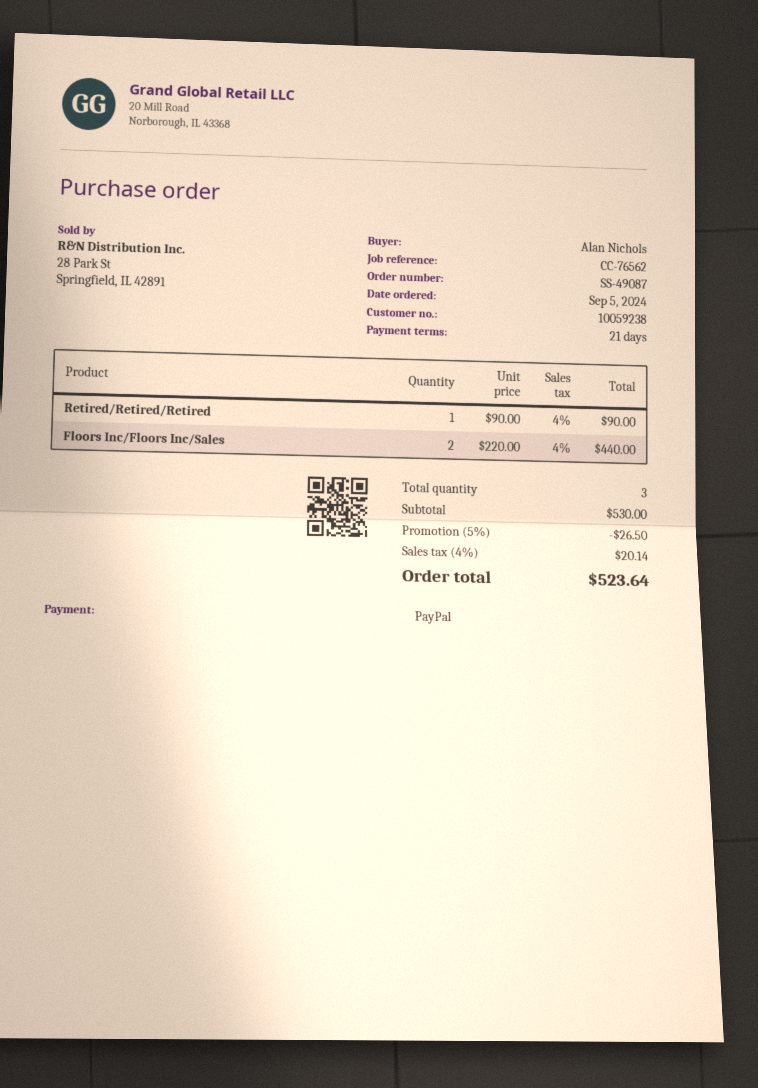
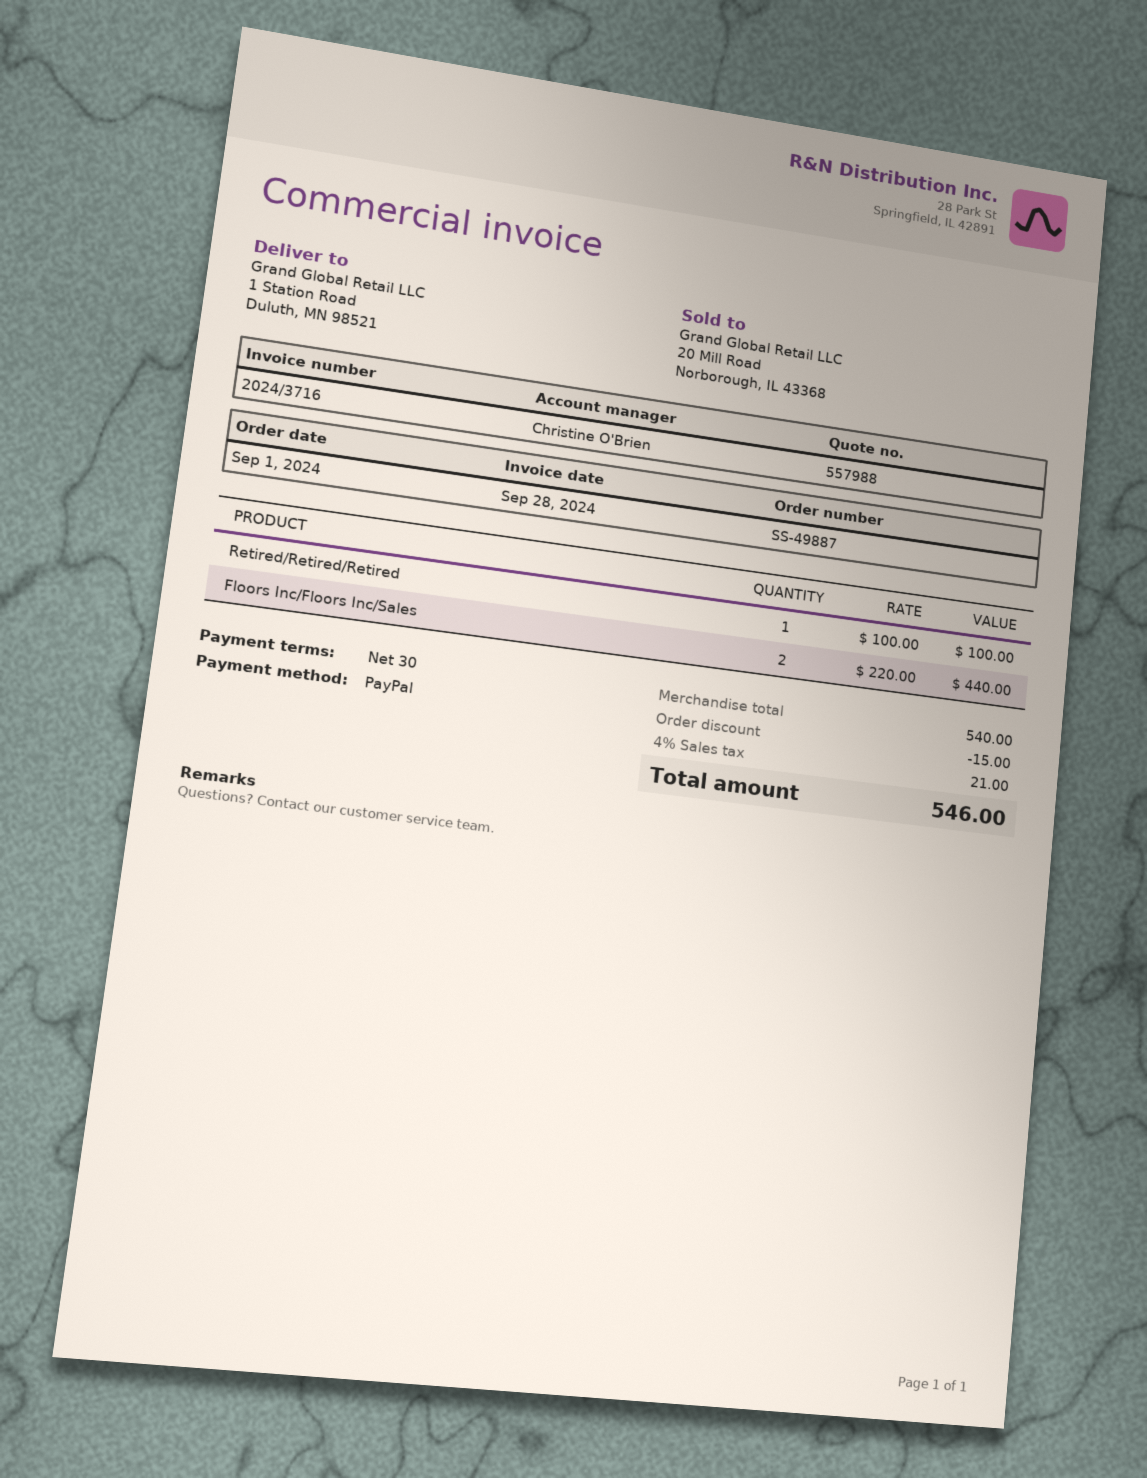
order number: SS-49087 -> SS-49887
order date: 2024-09-05 -> 2024-09-01
payment terms: 21 days -> 30 days
Retired/Retired/Retired: 1 x 90.00 = 90.00 -> 1 x 100.00 = 100.00
subtotal: 530.00 -> 540.00
discount: 26.50 -> 15.00
tax: 4% = 20.14 -> 4% = 21.00
total: 523.64 -> 546.00

